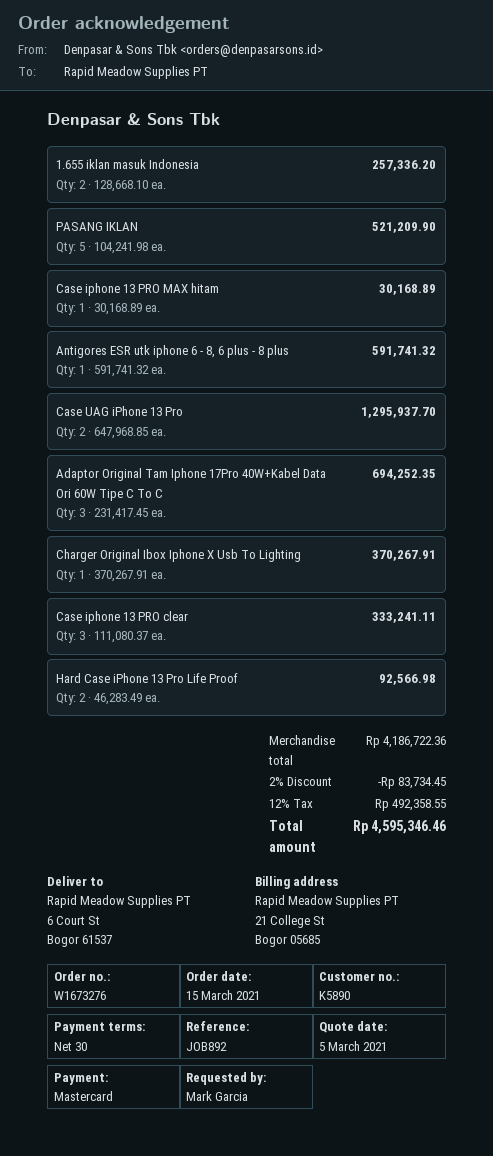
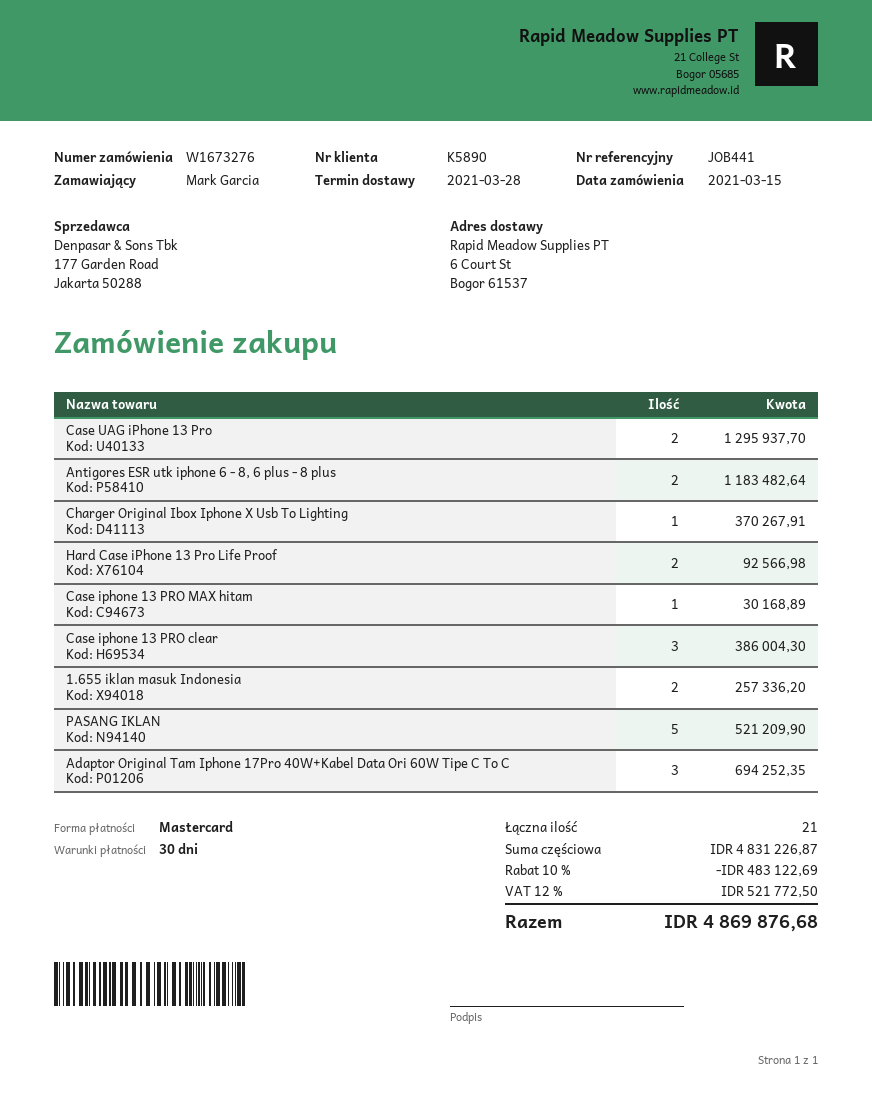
reference: JOB892 -> JOB441
Antigores ESR utk iphone 6 - 8, 6 plus - 8 plus: 1 for 591741.32 -> 2 for 1183482.64
Case iphone 13 PRO clear: 3 for 333241.11 -> 3 for 386004.30
subtotal: 4186722.36 -> 4831226.87
discount: 2% = 83734.45 -> 10% = 483122.69
tax: 12% = 492358.55 -> 12% = 521772.50
total: 4595346.46 -> 4869876.68

